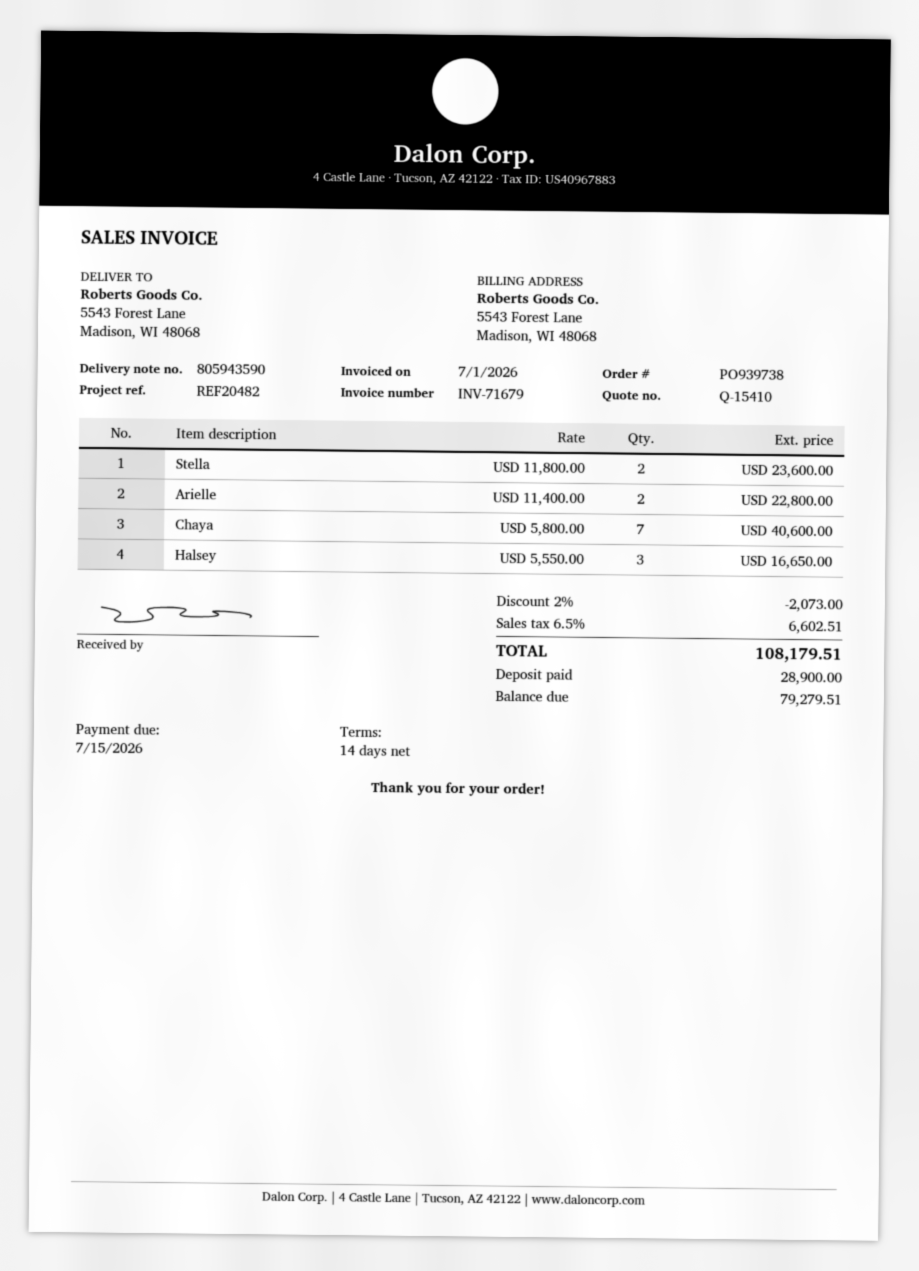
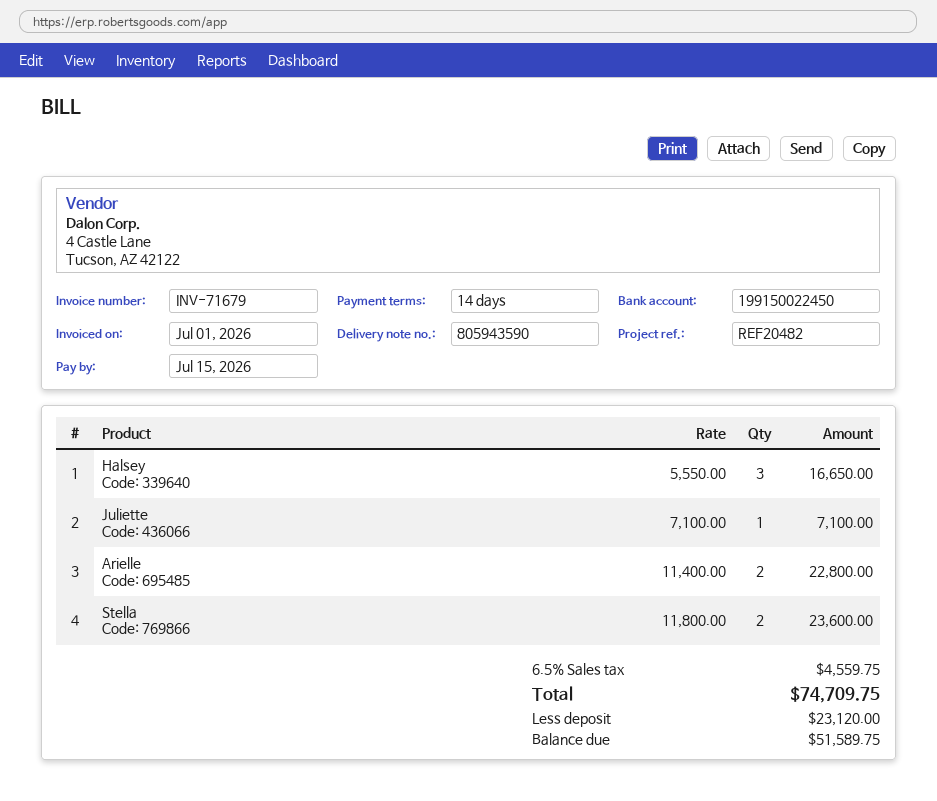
Chaya: 7 x 5800.00 = 40600.00 -> none
Juliette: none -> 1 x 7100.00 = 7100.00
discount: 2% = 2073.00 -> none
tax: 6.5% = 6602.51 -> 6.5% = 4559.75
total: 108179.51 -> 74709.75
deposit: 28900.00 -> 23120.00
balance: 79279.51 -> 51589.75

